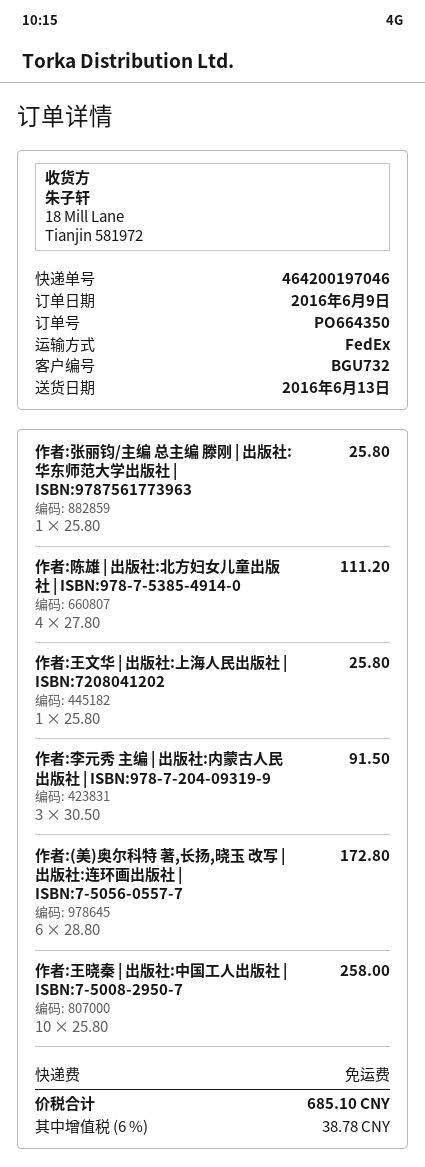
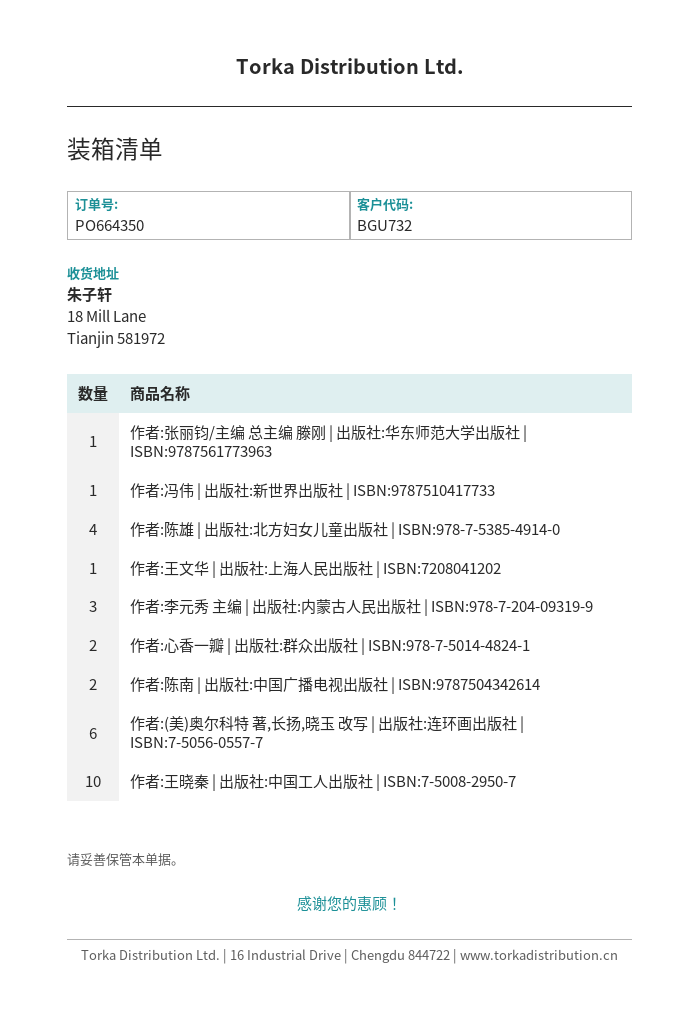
作者:冯伟 | 出版社:新世界出版社 | ISBN:9787510417733: none -> 1
作者:心香一瓣 | 出版社:群众出版社 | ISBN:978-7-5014-4824-1: none -> 2
作者:陈南 | 出版社:中国广播电视出版社 | ISBN:9787504342614: none -> 2

